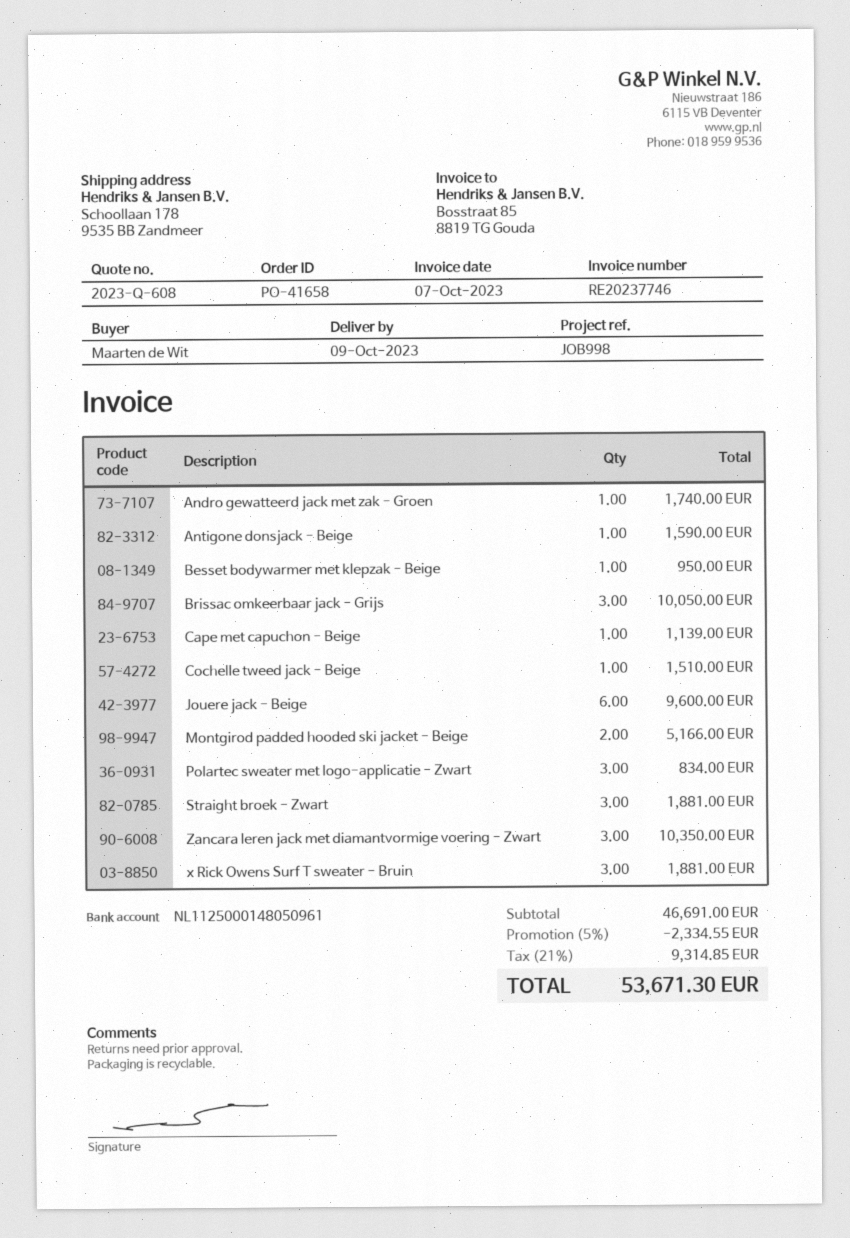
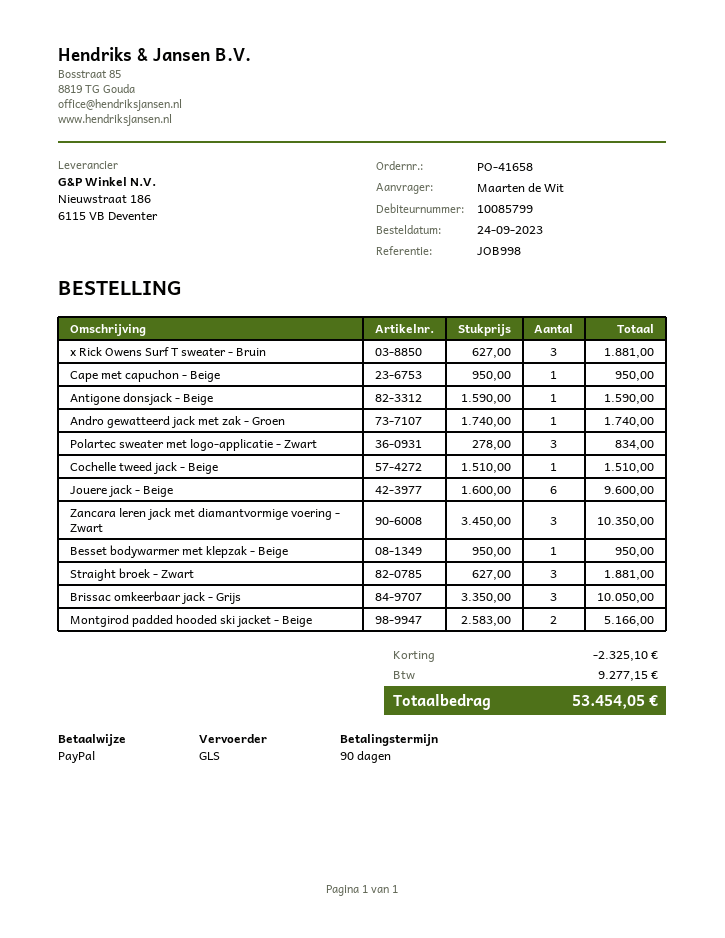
Cape met capuchon - Beige: 1 for 1139.00 -> 1 for 950.00
discount: 2334.55 -> 2325.10
tax: 9314.85 -> 9277.15
total: 53671.30 -> 53454.05

